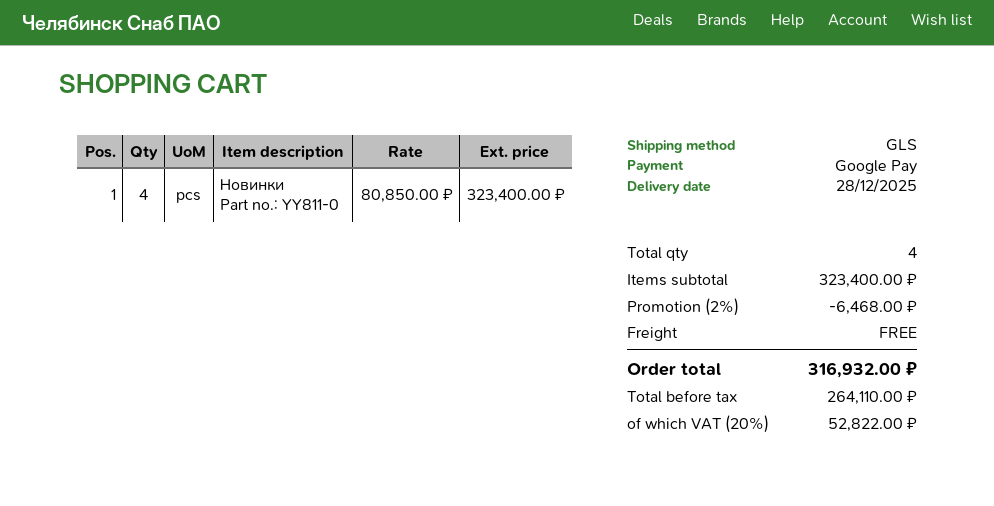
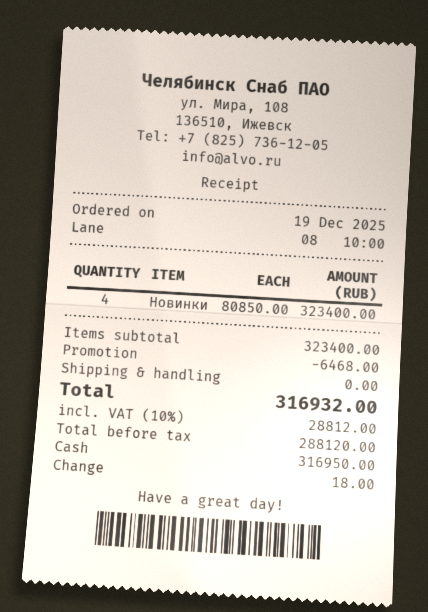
payment method: Google Pay -> cash
net: 264110.00 -> 288120.00
tax: 20% = 52822.00 -> 10% = 28812.00

